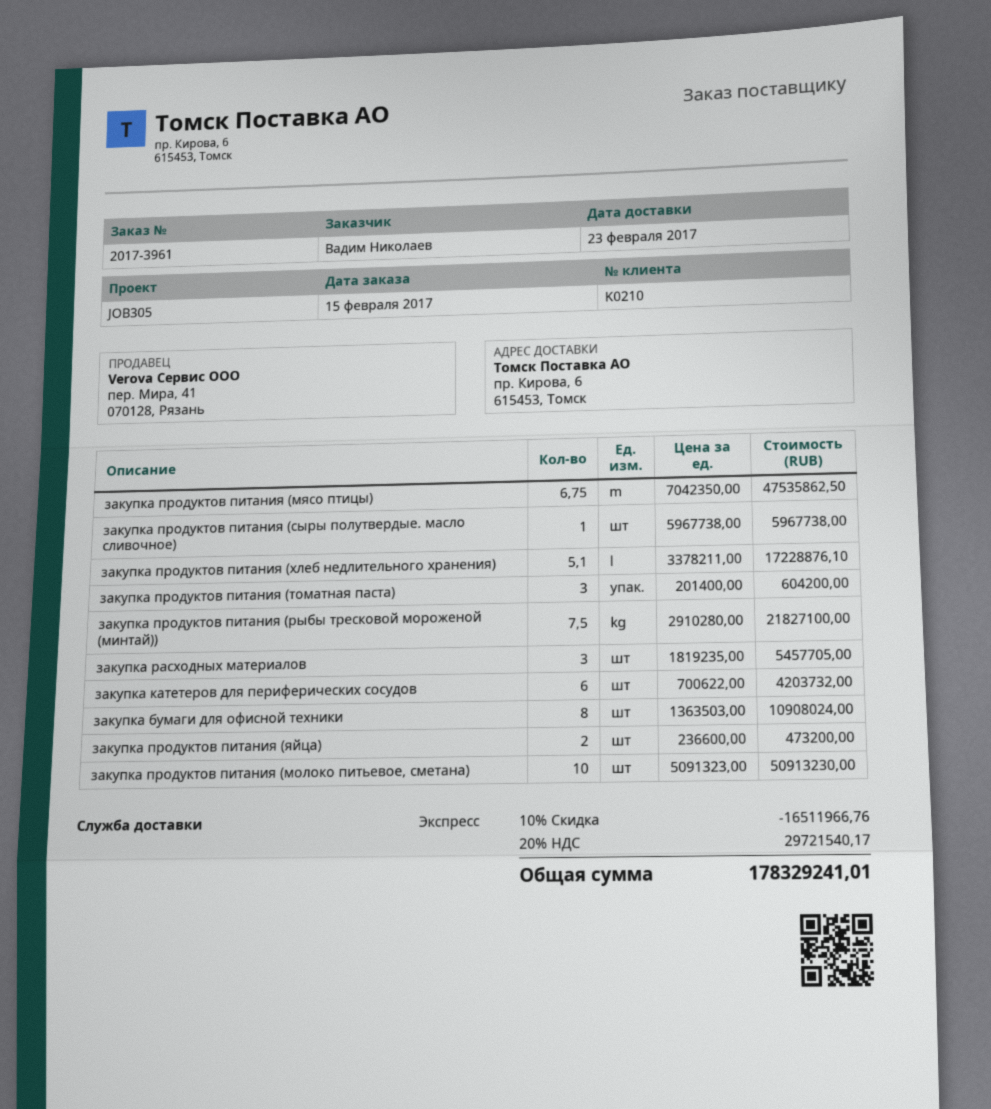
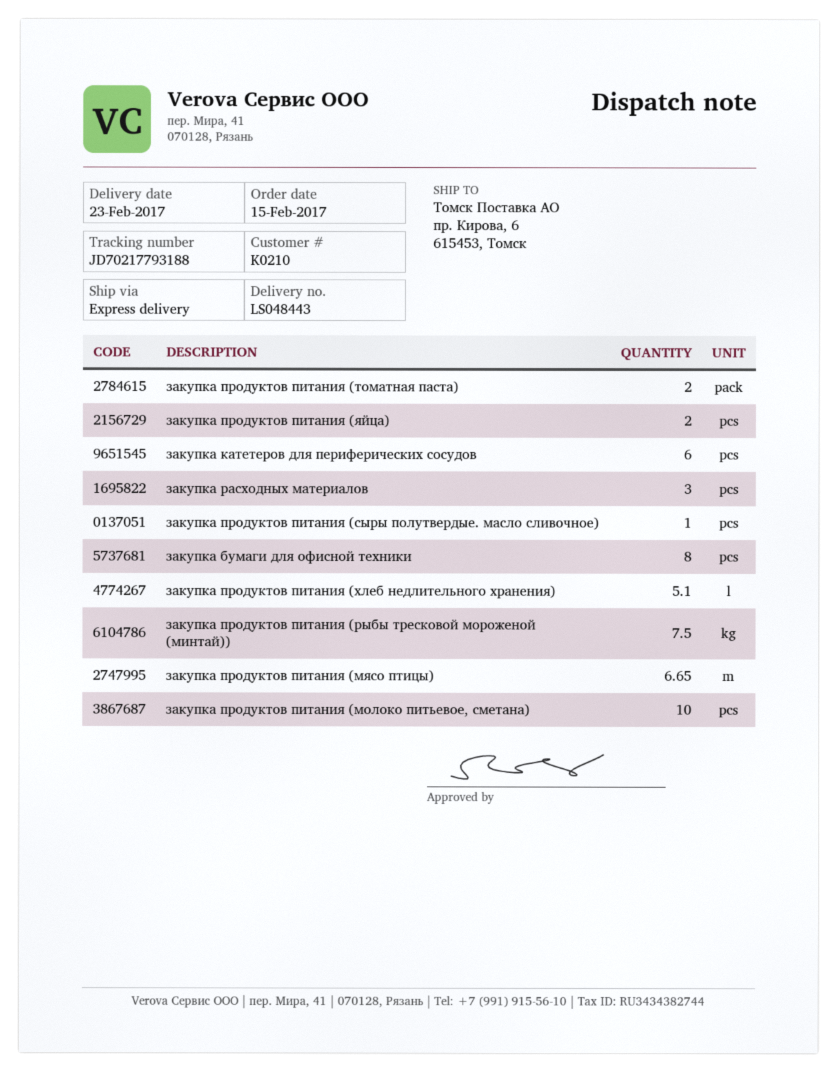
закупка продуктов питания (мясо птицы): 6.75 -> 6.65
закупка продуктов питания (томатная паста): 3 -> 2

